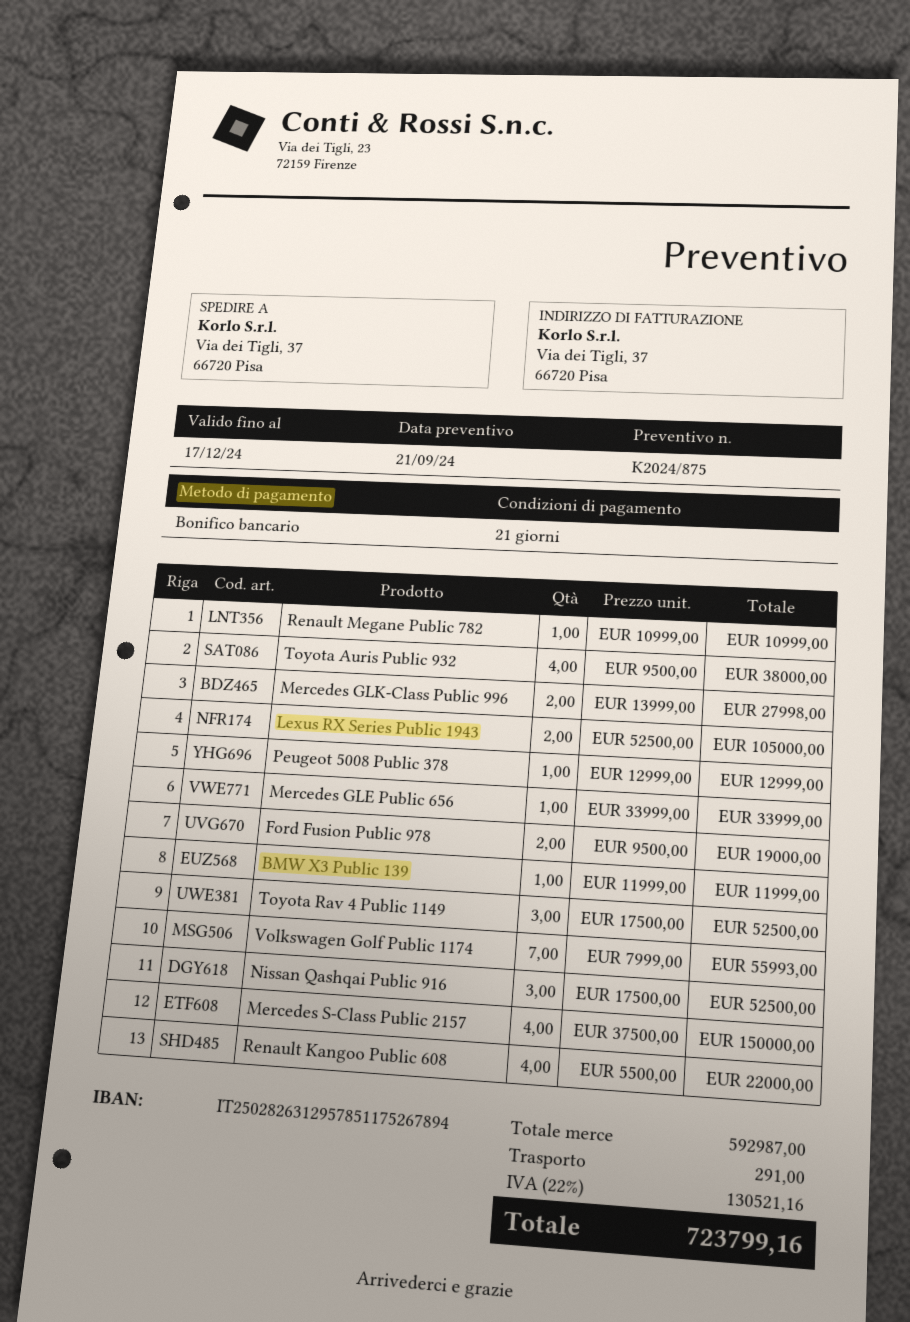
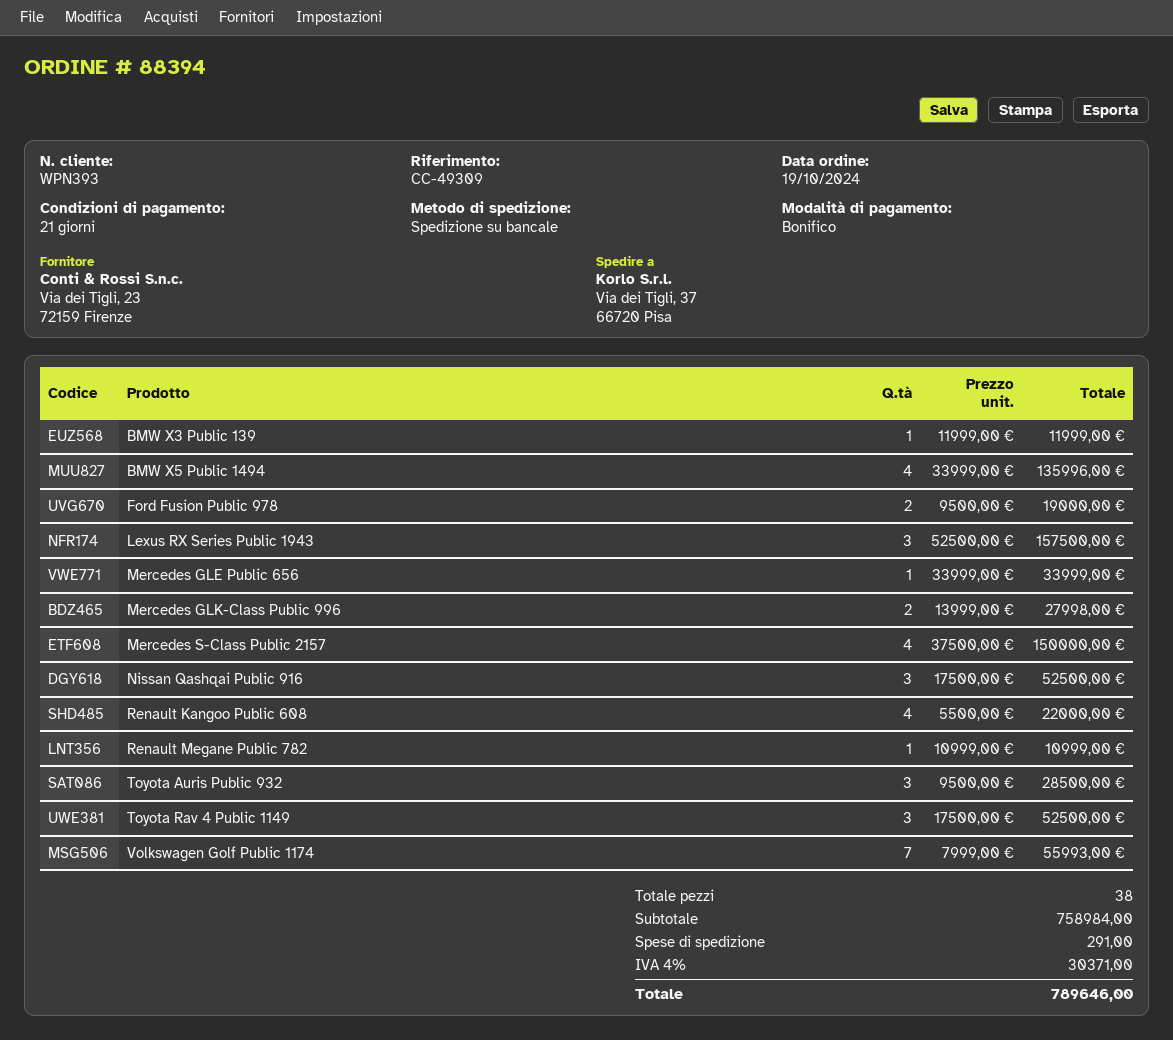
Toyota Auris Public 932: 4 x 9500.00 = 38000.00 -> 3 x 9500.00 = 28500.00
Lexus RX Series Public 1943: 2 x 52500.00 = 105000.00 -> 3 x 52500.00 = 157500.00
Peugeot 5008 Public 378: 1 x 12999.00 = 12999.00 -> none
BMW X5 Public 1494: none -> 4 x 33999.00 = 135996.00
subtotal: 592987.00 -> 758984.00
tax: 22% = 130521.16 -> 4% = 30371.00
total: 723799.16 -> 789646.00

